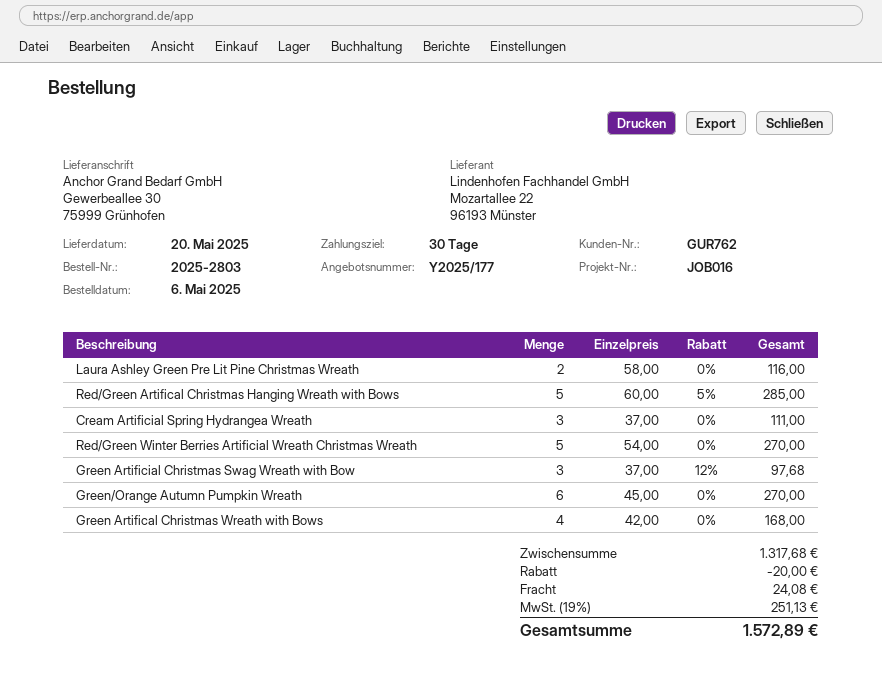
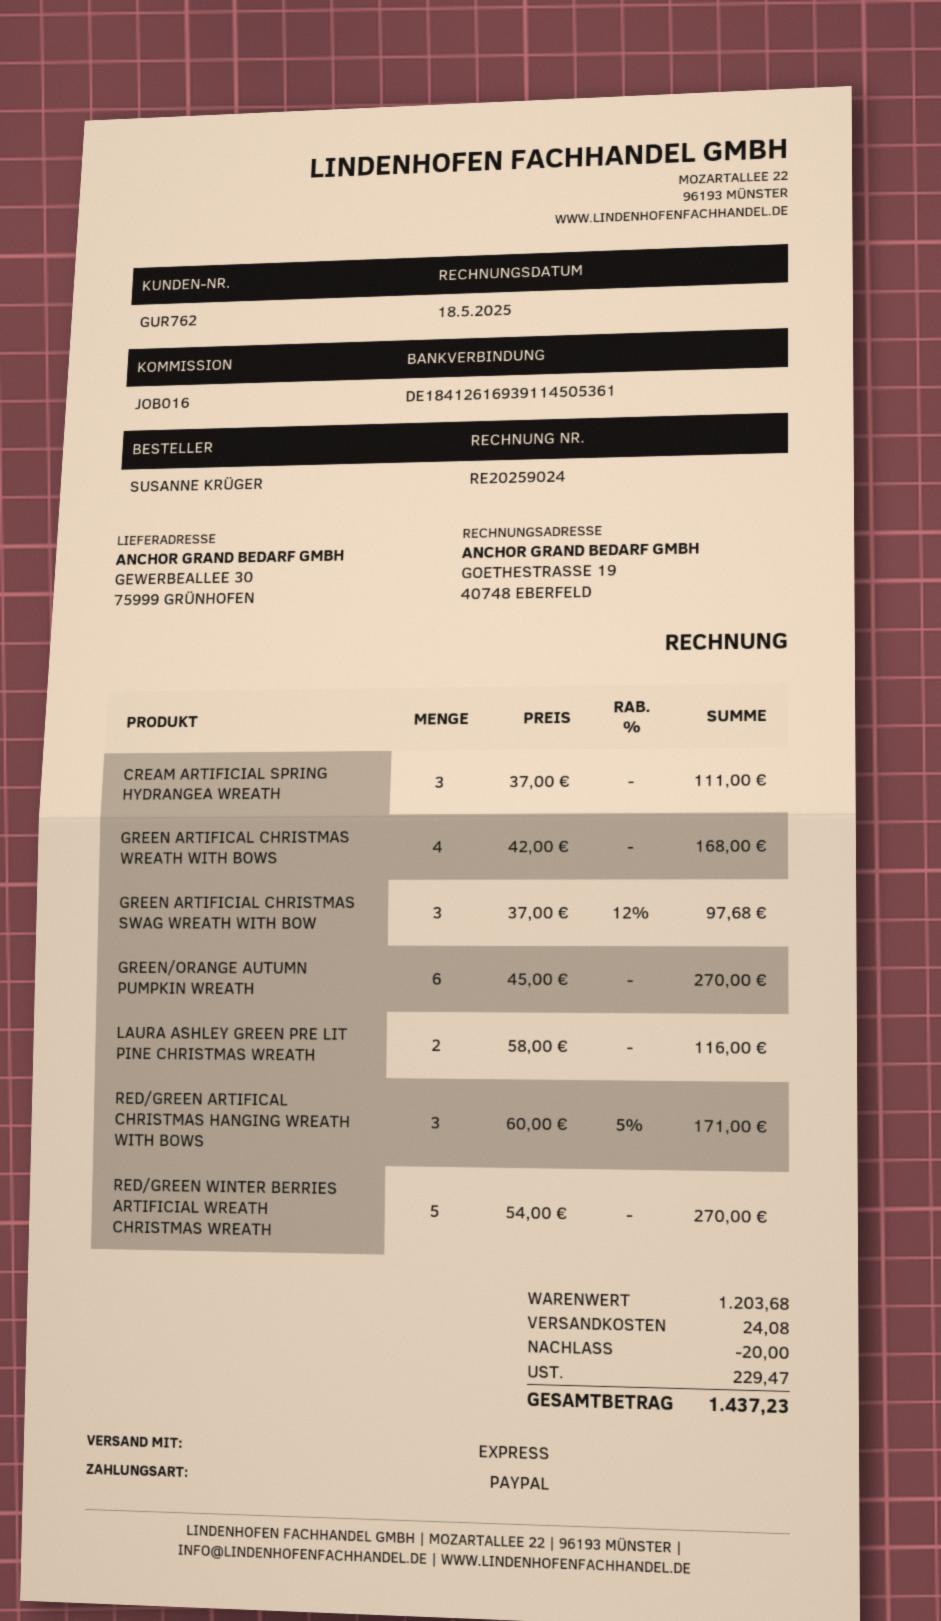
Red/Green Artifical Christmas Hanging Wreath with Bows: 5 x 60.00 - 5% = 285.00 -> 3 x 60.00 - 5% = 171.00
subtotal: 1317.68 -> 1203.68
tax: 251.13 -> 229.47
total: 1572.89 -> 1437.23

